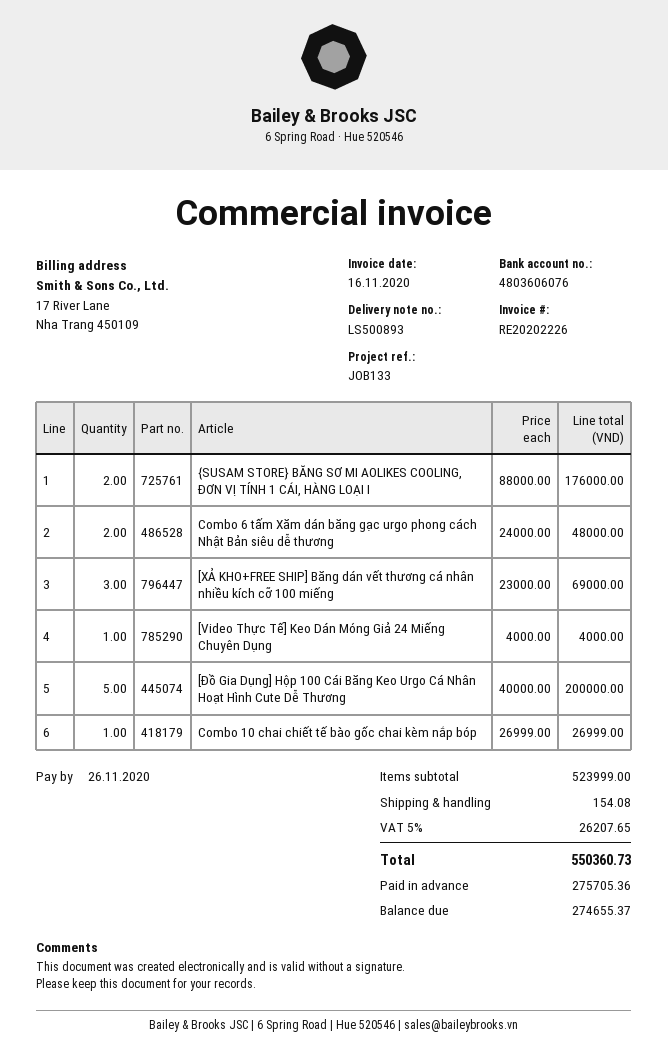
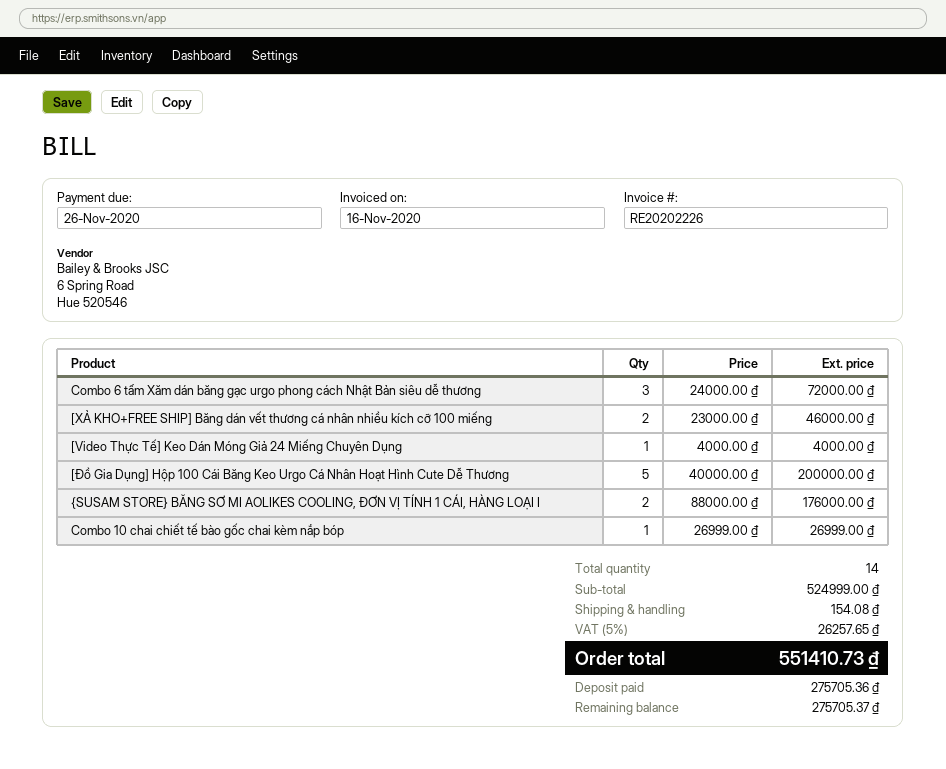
Combo 6 tấm Xăm dán băng gạc urgo phong cách Nhật Bản siêu dễ thương: 2 x 24000.00 = 48000.00 -> 3 x 24000.00 = 72000.00
[XẢ KHO+FREE SHIP] Băng dán vết thương cá nhân nhiều kích cỡ 100 miếng: 3 x 23000.00 = 69000.00 -> 2 x 23000.00 = 46000.00
subtotal: 523999.00 -> 524999.00
tax: 5% = 26207.65 -> 5% = 26257.65
total: 550360.73 -> 551410.73
balance: 274655.37 -> 275705.37

